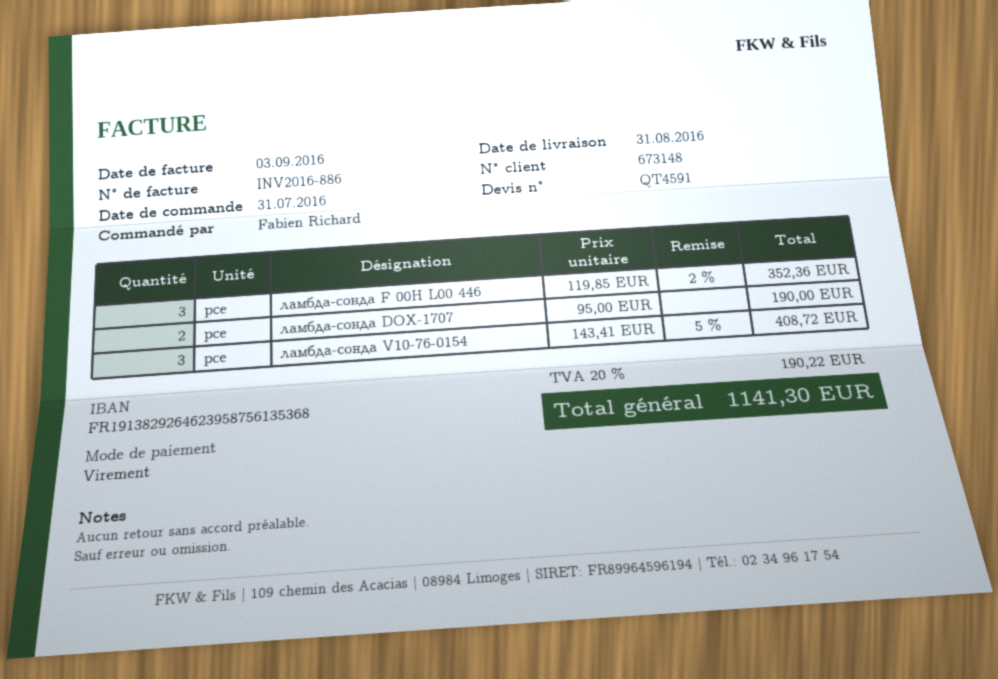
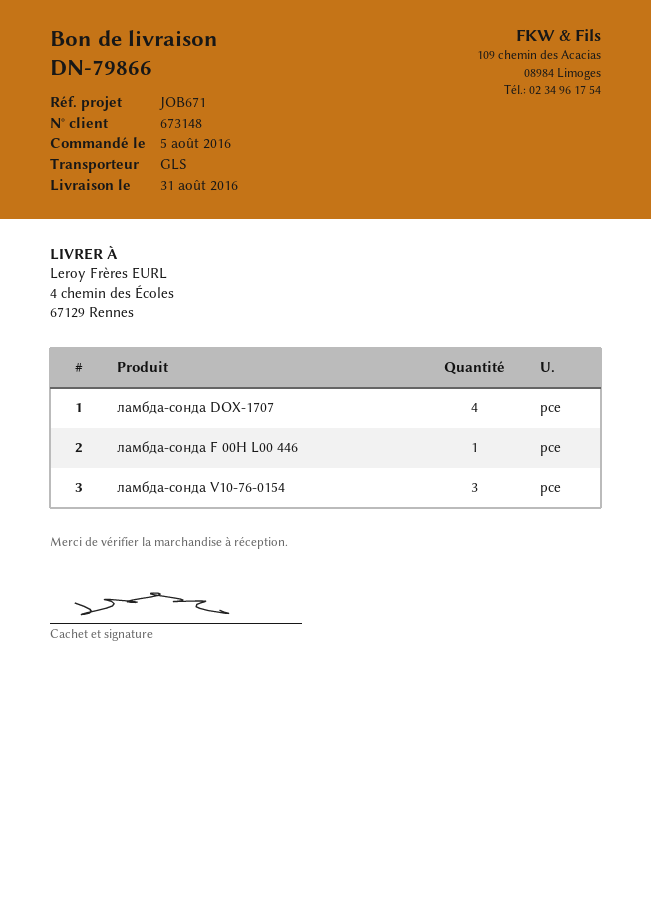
order date: 2016-07-31 -> 2016-08-05
ламбда-сонда F 00H L00 446: 3 -> 1
ламбда-сонда DOX-1707: 2 -> 4

